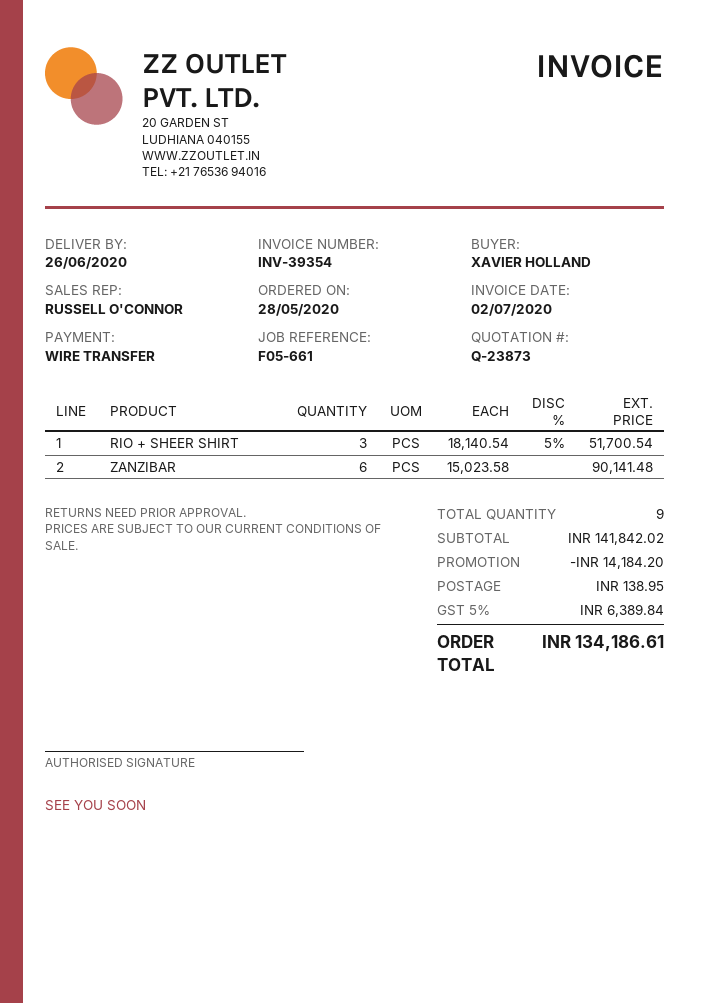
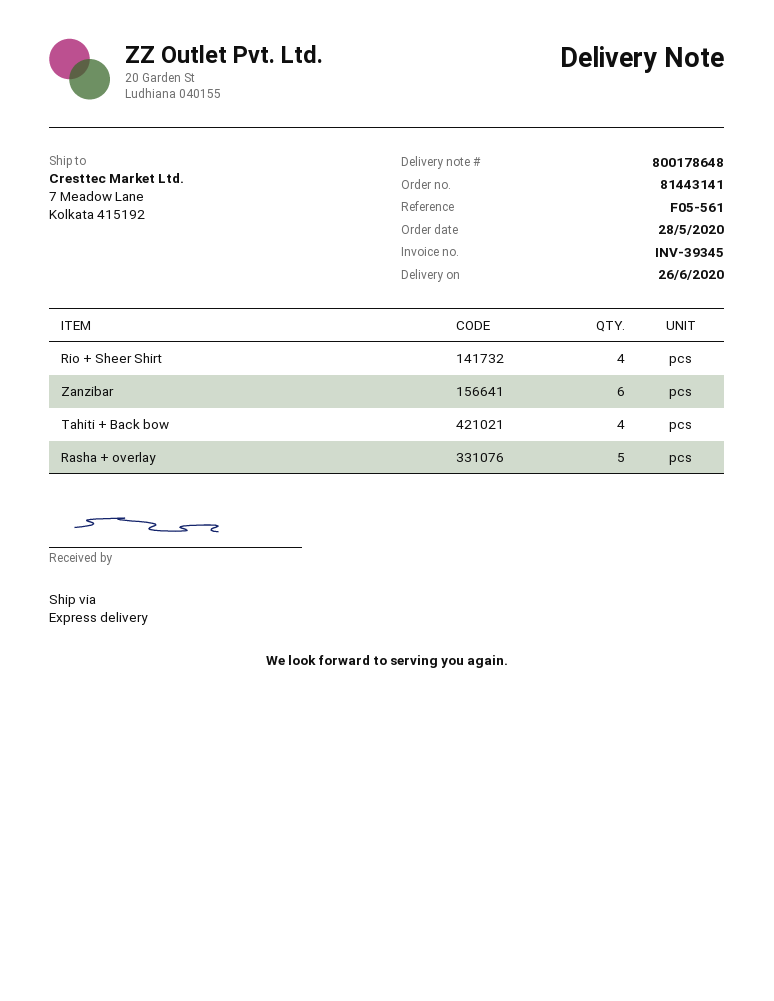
invoice number: INV-39354 -> INV-39345
reference: F05-661 -> F05-561
RIO + SHEER SHIRT: 3 -> 4
Tahiti + Back bow: none -> 4
Rasha + overlay: none -> 5

